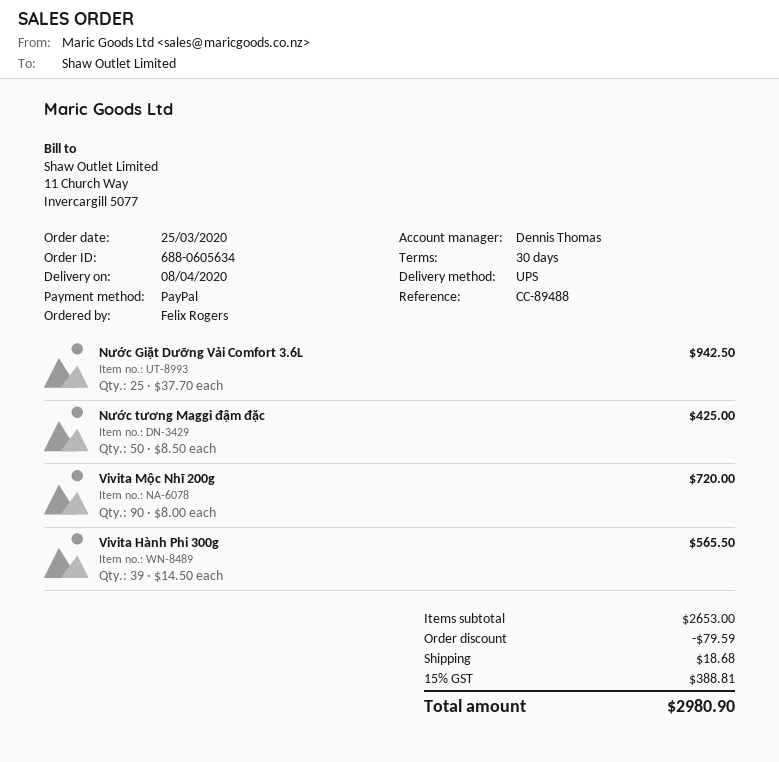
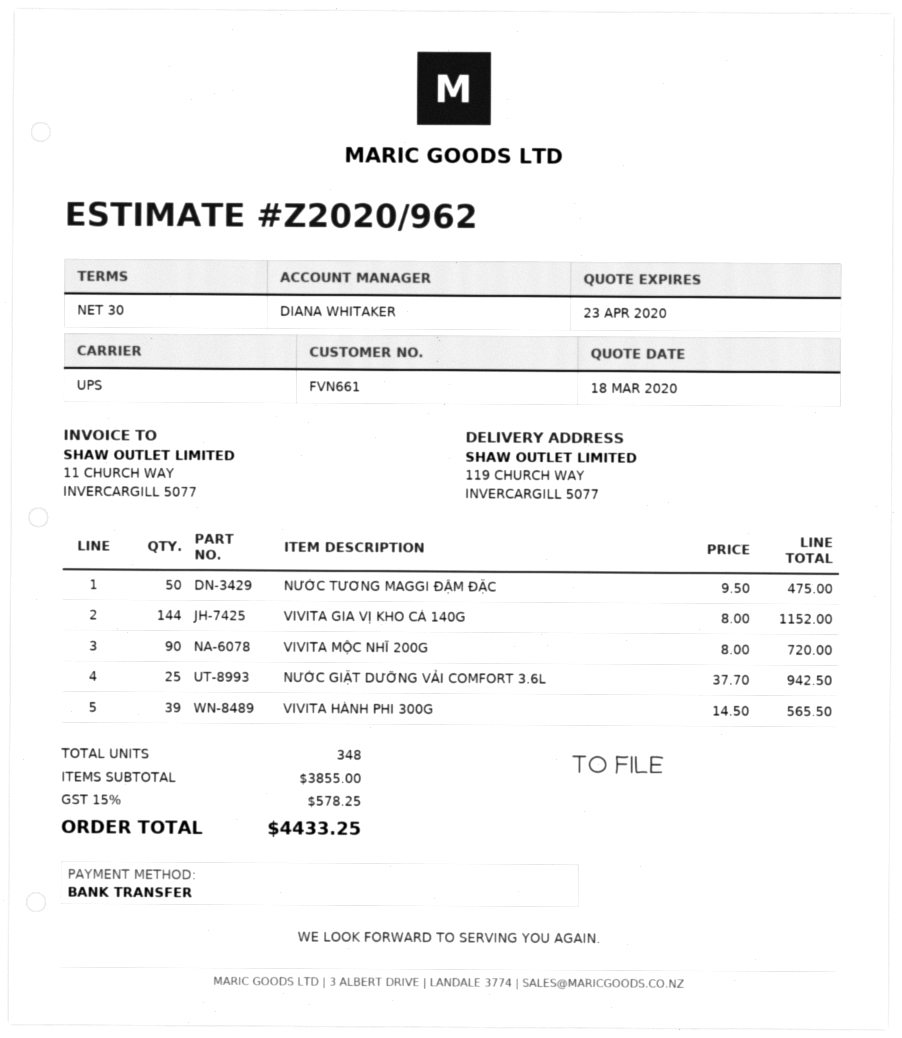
sales rep: Dennis Thomas -> DIANA WHITAKER
payment method: PayPal -> bank transfer
Nước tương Maggi đậm đặc: 50 x 8.50 = 425.00 -> 50 x 9.50 = 475.00
VIVITA GIA VỊ KHO CÁ 140G: none -> 144 x 8.00 = 1152.00
subtotal: 2653.00 -> 3855.00
discount: 79.59 -> none
shipping: 18.68 -> none
tax: 15% = 388.81 -> 15% = 578.25
total: 2980.90 -> 4433.25

